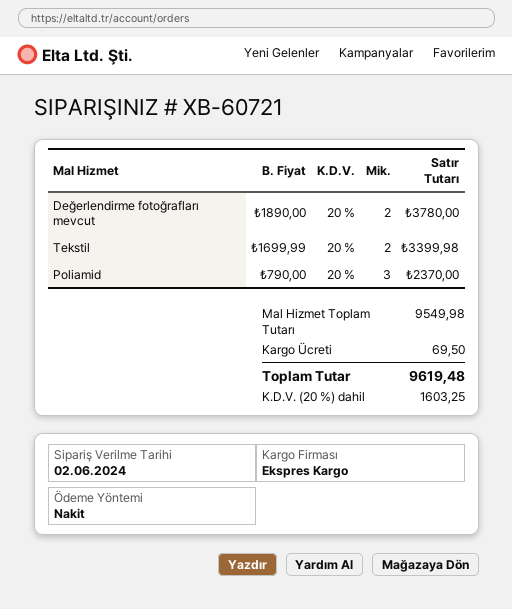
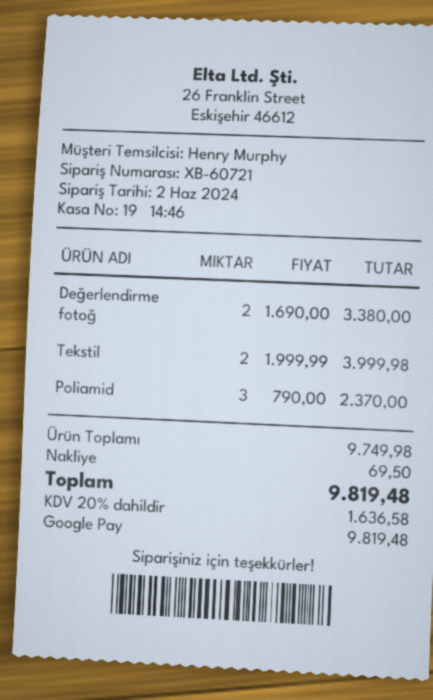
payment method: cash -> Google Pay
Değerlendirme fotoğrafları mevcut: 2 x 1890.00 = 3780.00 -> 2 x 1690.00 = 3380.00
Tekstil: 2 x 1699.99 = 3399.98 -> 2 x 1999.99 = 3999.98
subtotal: 9549.98 -> 9749.98
tax: 20% = 1603.25 -> 20% = 1636.58
total: 9619.48 -> 9819.48

